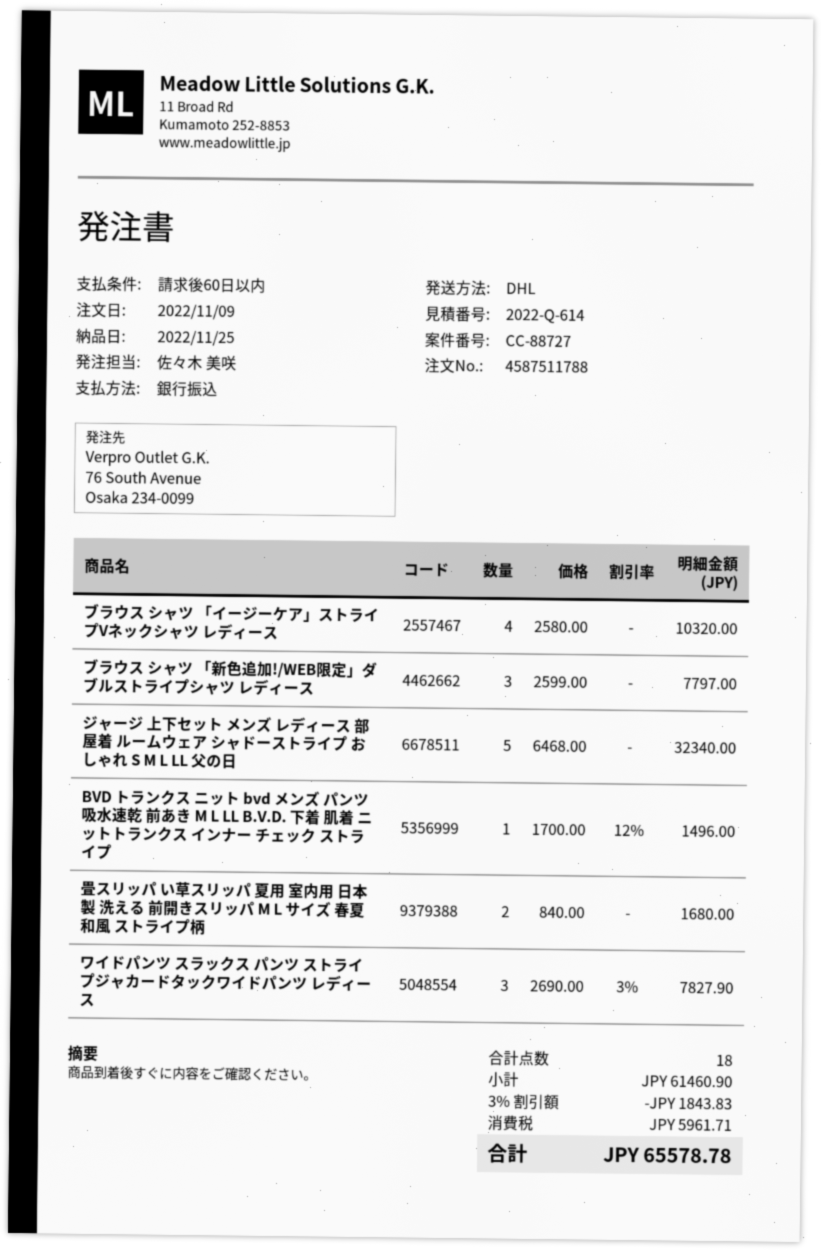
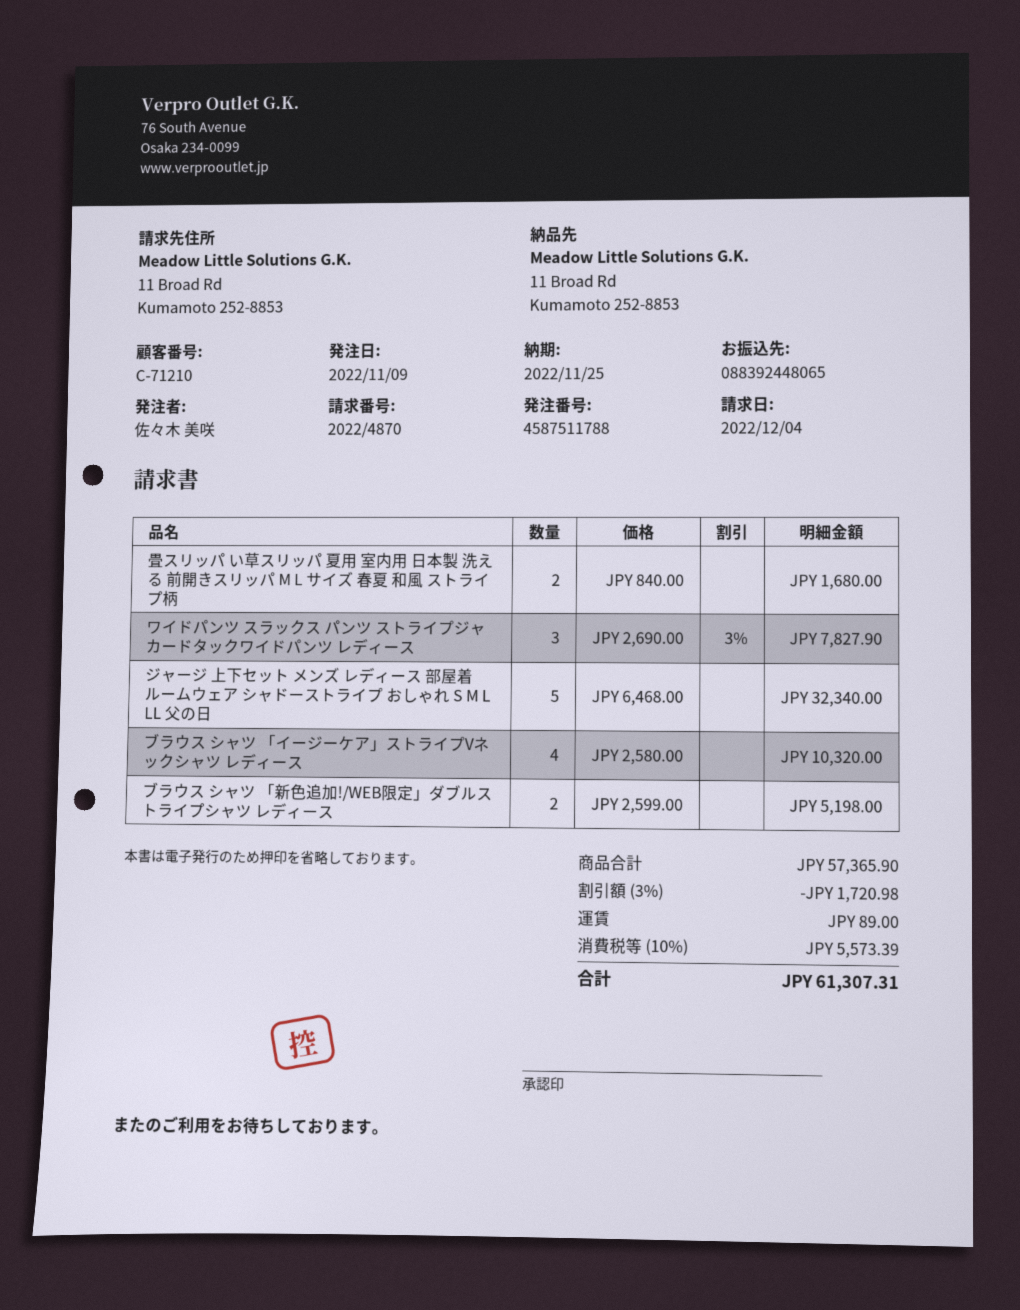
ブラウス シャツ 「新色追加!/WEB限定」ダブルストライプシャツ レディース: 3 x 2599.00 = 7797.00 -> 2 x 2599.00 = 5198.00
BVD トランクス ニット bvd メンズ パンツ 吸水速乾 前あき M L LL B.V.D. 下着 肌着 ニットトランクス インナー チェック ストライプ: 1 x 1700.00 - 12% = 1496.00 -> none
subtotal: 61460.90 -> 57365.90
discount: 3% = 1843.83 -> 3% = 1720.98
shipping: none -> 89.00
tax: 5961.71 -> 5573.39
total: 65578.78 -> 61307.31

